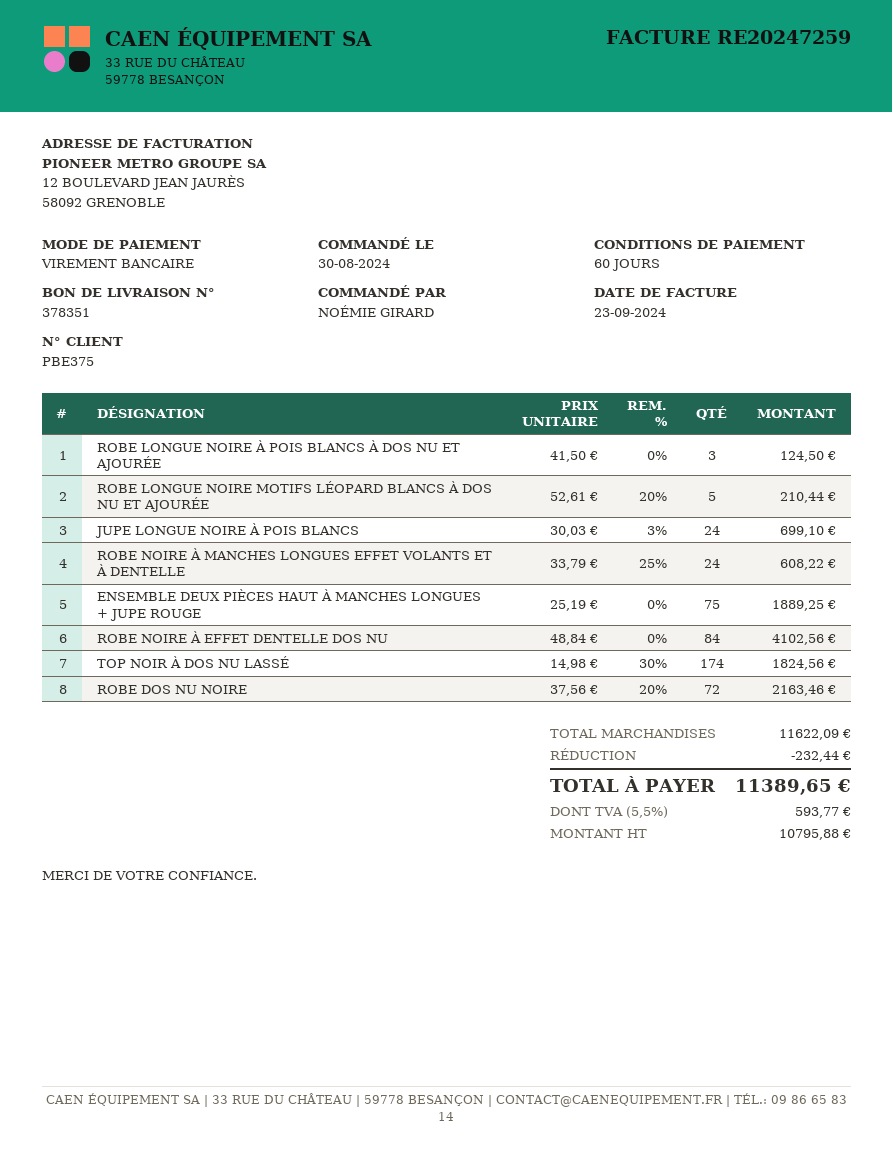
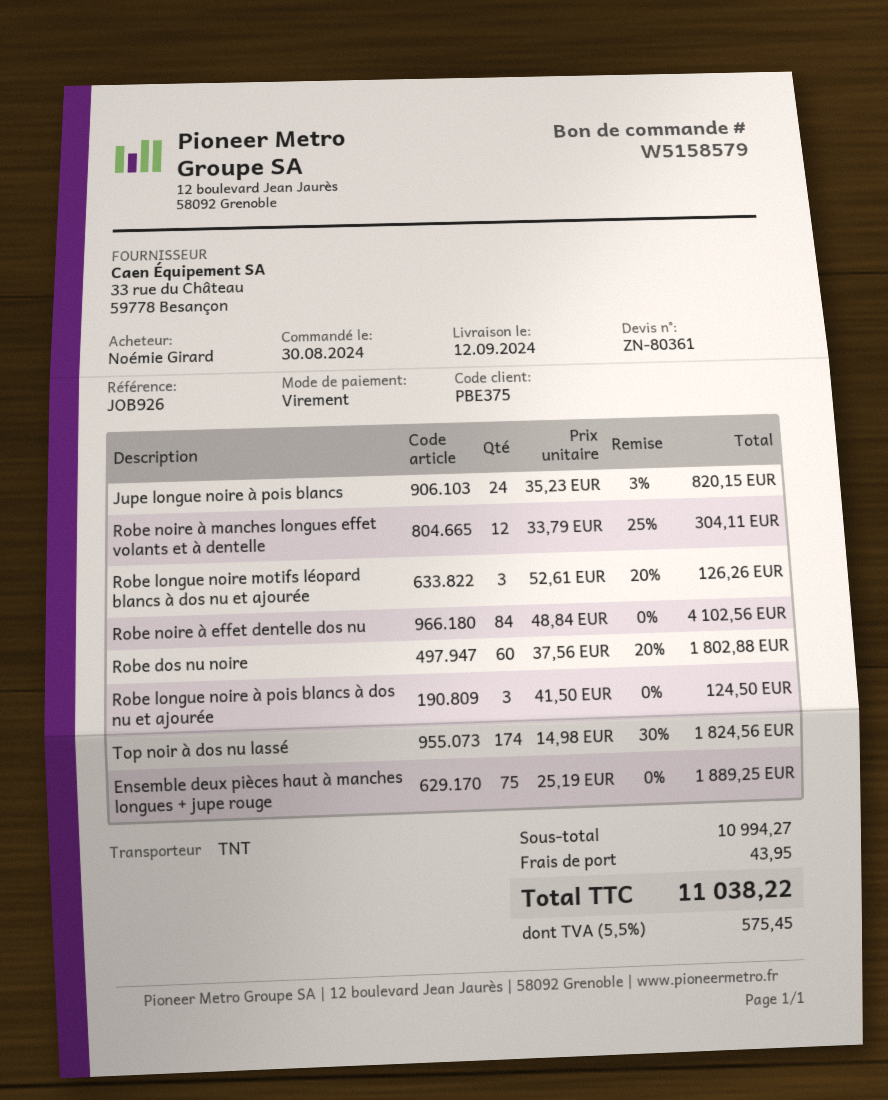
ROBE LONGUE NOIRE MOTIFS LÉOPARD BLANCS À DOS NU ET AJOURÉE: 5 x 52.61 - 20% = 210.44 -> 3 x 52.61 - 20% = 126.26
JUPE LONGUE NOIRE À POIS BLANCS: 24 x 30.03 - 3% = 699.10 -> 24 x 35.23 - 3% = 820.15
ROBE NOIRE À MANCHES LONGUES EFFET VOLANTS ET À DENTELLE: 24 x 33.79 - 25% = 608.22 -> 12 x 33.79 - 25% = 304.11
ROBE DOS NU NOIRE: 72 x 37.56 - 20% = 2163.46 -> 60 x 37.56 - 20% = 1802.88
subtotal: 11622.09 -> 10994.27
discount: 232.44 -> none
shipping: none -> 43.95
tax: 5.5% = 593.77 -> 5.5% = 575.45
total: 11389.65 -> 11038.22

